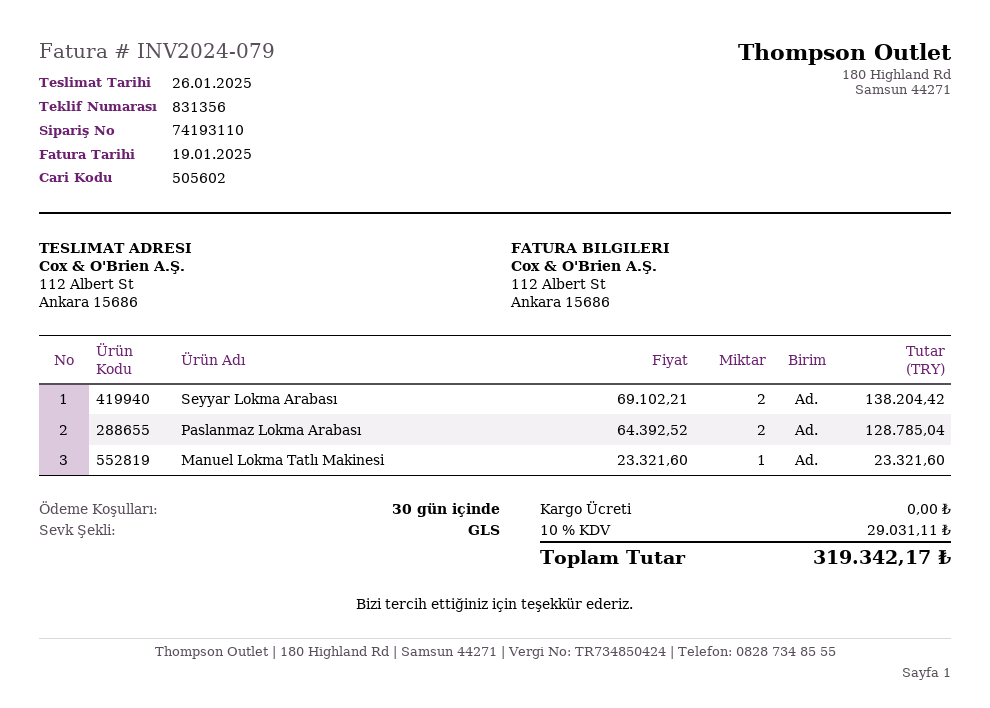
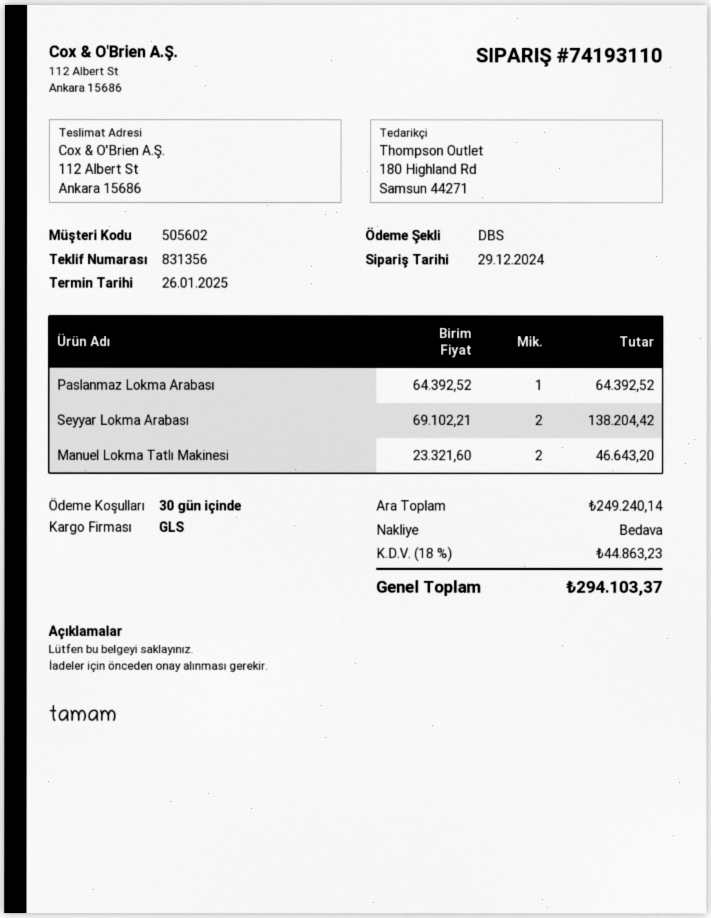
Paslanmaz Lokma Arabası: 2 x 64392.52 = 128785.04 -> 1 x 64392.52 = 64392.52
Manuel Lokma Tatlı Makinesi: 1 x 23321.60 = 23321.60 -> 2 x 23321.60 = 46643.20
tax: 10% = 29031.11 -> 18% = 44863.23
total: 319342.17 -> 294103.37

